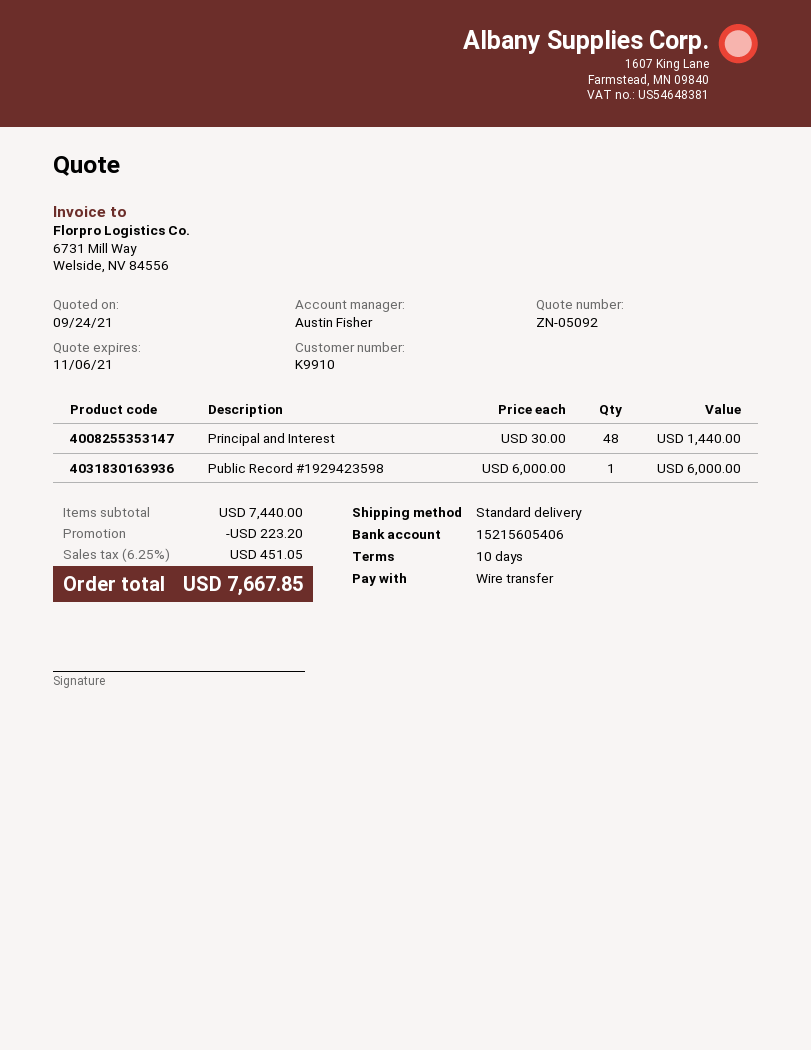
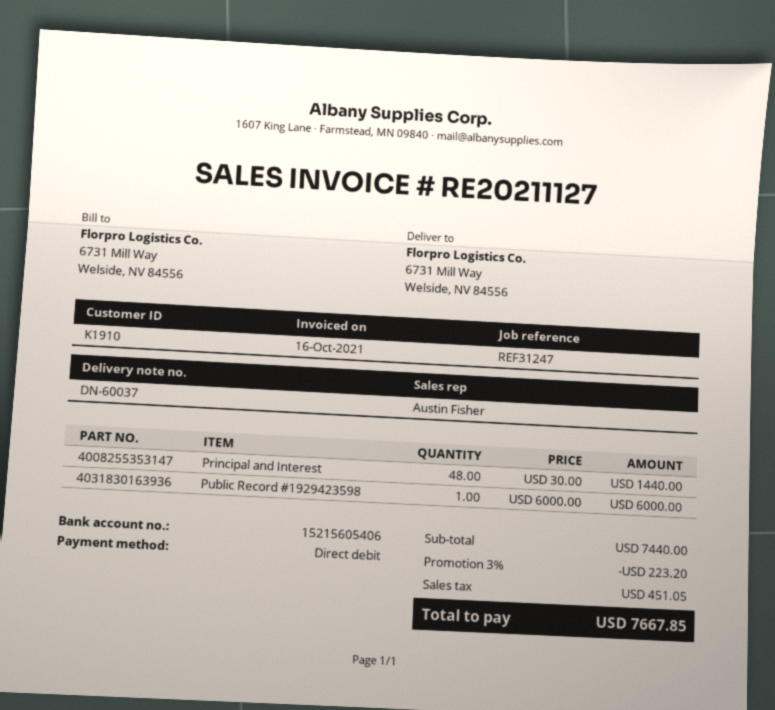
customer number: K9910 -> K1910
payment method: bank transfer -> direct debit

